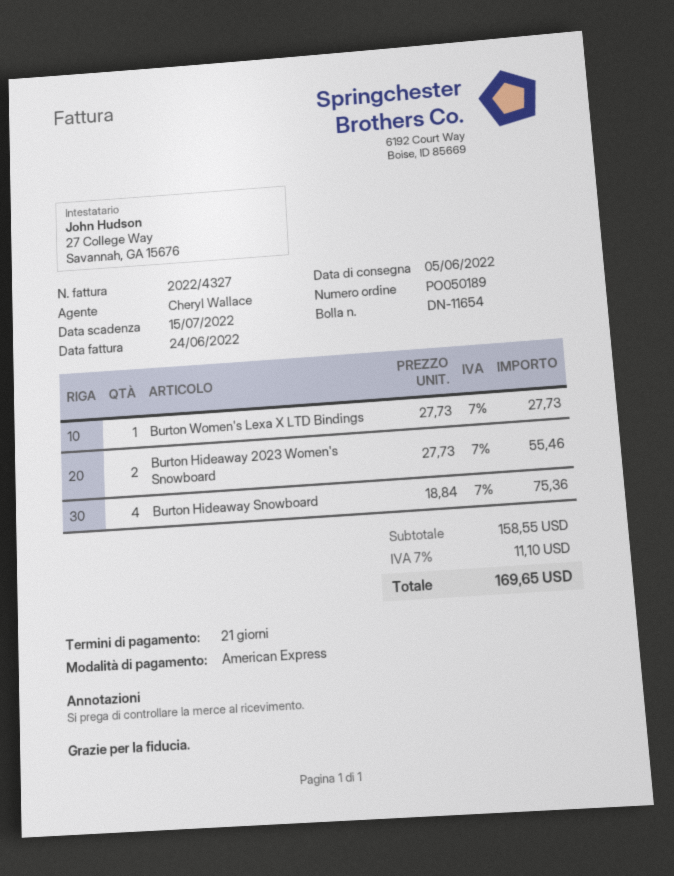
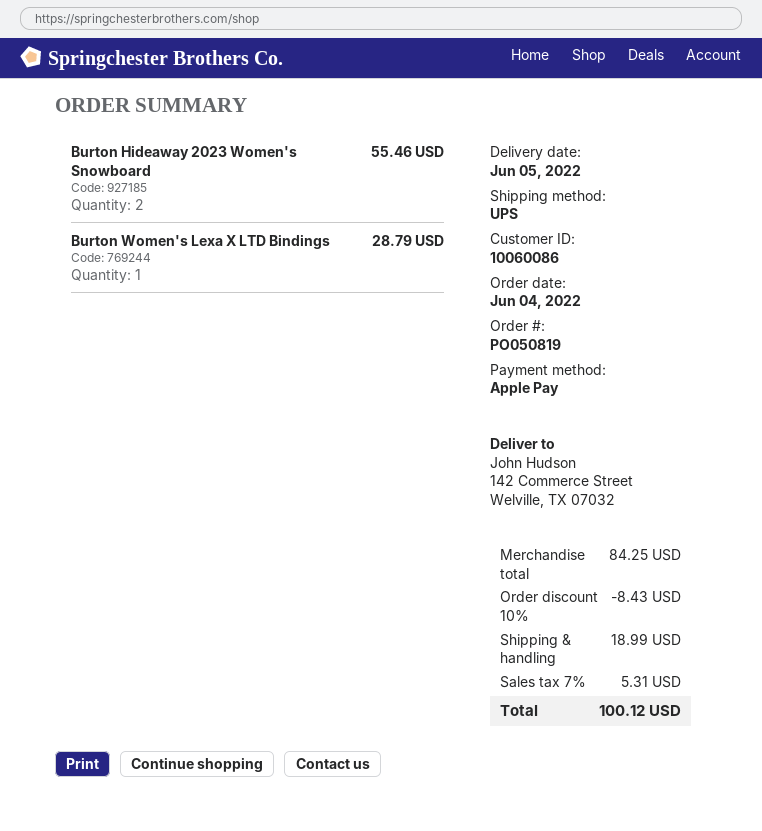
order number: PO050189 -> PO050819
payment method: American Express -> Apple Pay
Burton Women's Lexa X LTD Bindings: 1 for 27.73 -> 1 for 28.79
Burton Hideaway Snowboard: 4 for 75.36 -> none
subtotal: 158.55 -> 84.25
discount: none -> 10% = 8.43
shipping: none -> 18.99
tax: 7% = 11.10 -> 7% = 5.31
total: 169.65 -> 100.12

